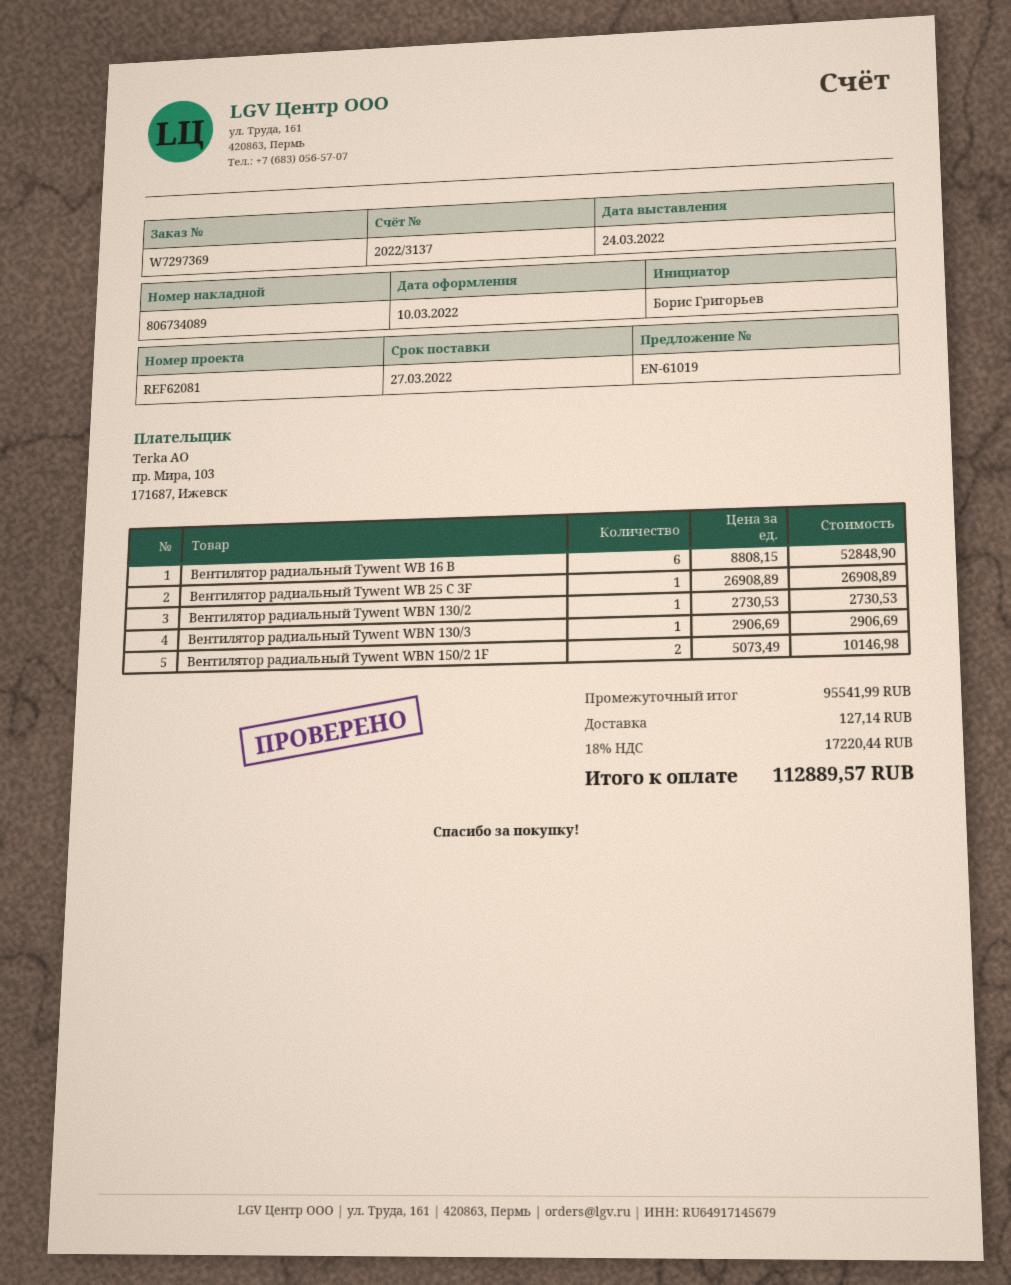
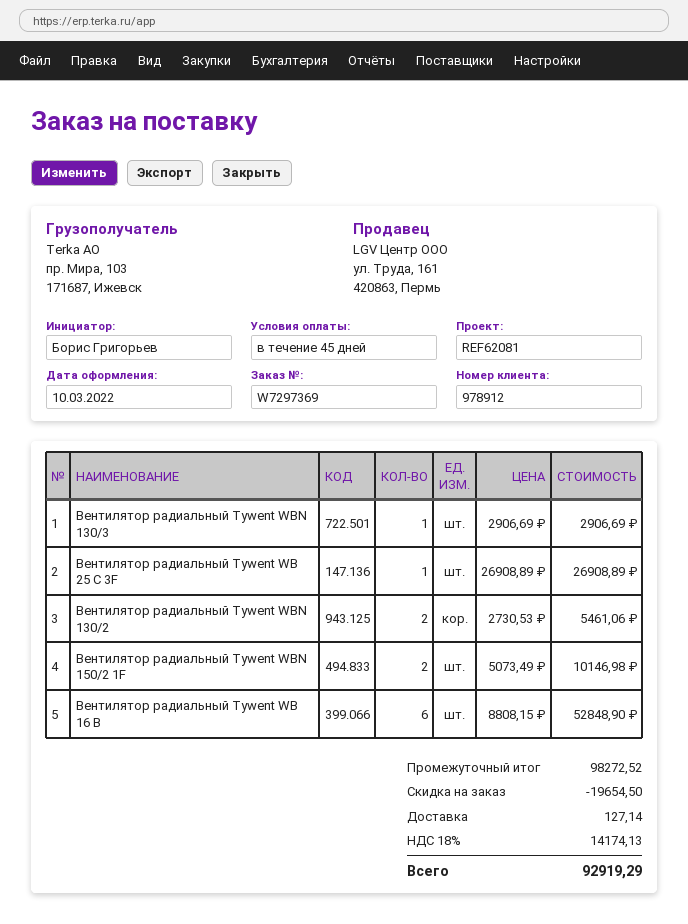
Вентилятор радиальный Tywent WBN 130/2: 1 x 2730.53 = 2730.53 -> 2 x 2730.53 = 5461.06
subtotal: 95541.99 -> 98272.52
discount: none -> 19654.50
tax: 18% = 17220.44 -> 18% = 14174.13
total: 112889.57 -> 92919.29

